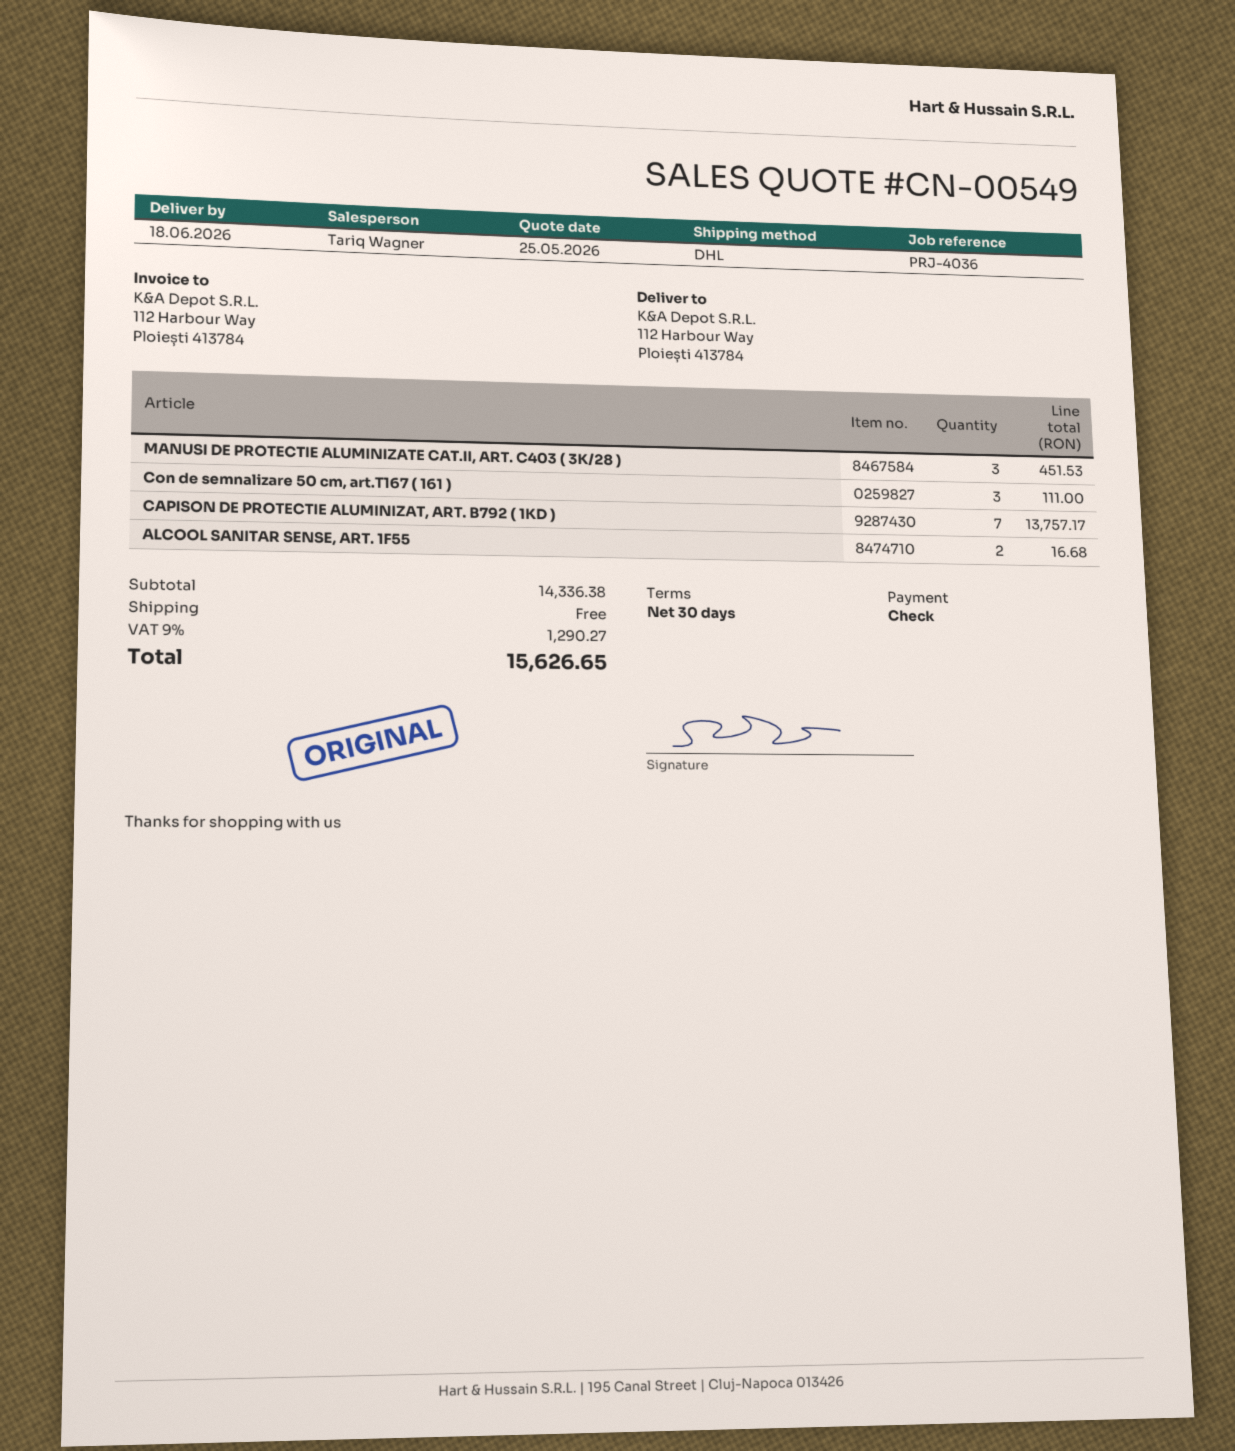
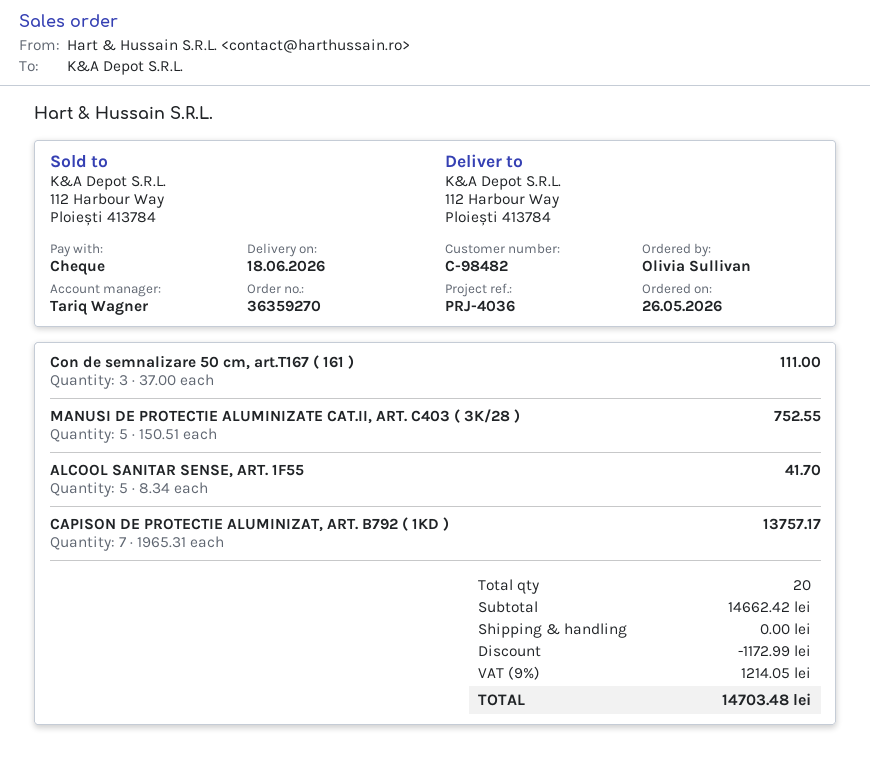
MANUSI DE PROTECTIE ALUMINIZATE CAT.II, ART. C403 ( 3K/28 ): 3 for 451.53 -> 5 for 752.55
ALCOOL SANITAR SENSE, ART. 1F55: 2 for 16.68 -> 5 for 41.70
subtotal: 14336.38 -> 14662.42
discount: none -> 1172.99
tax: 9% = 1290.27 -> 9% = 1214.05
total: 15626.65 -> 14703.48

